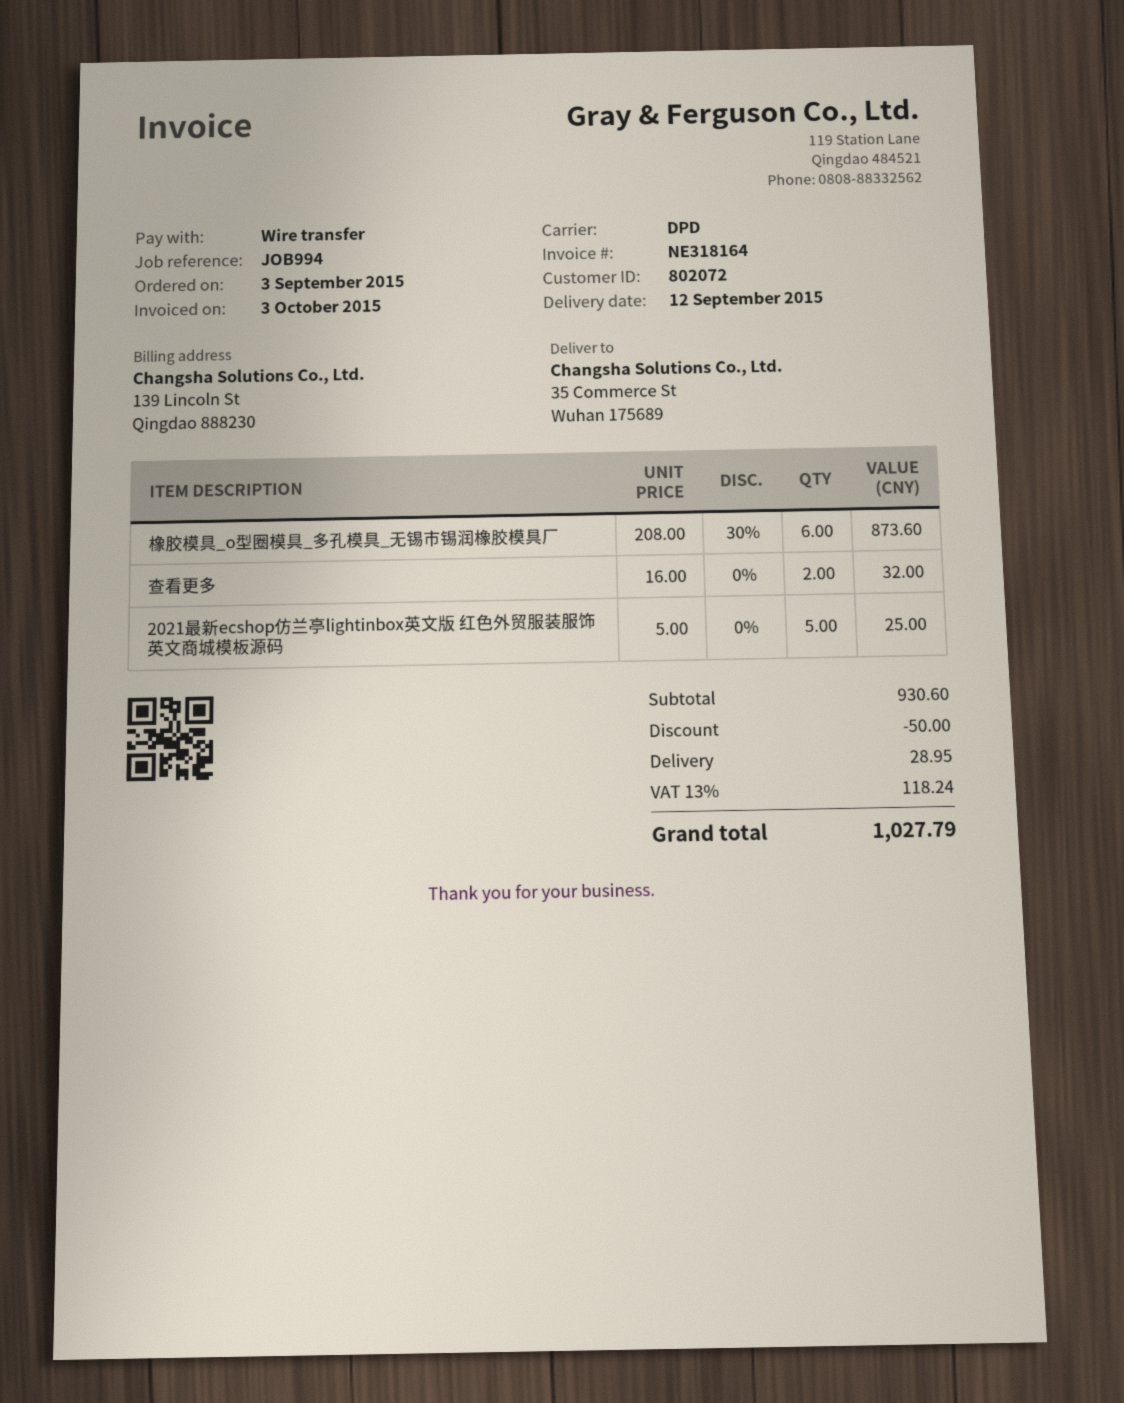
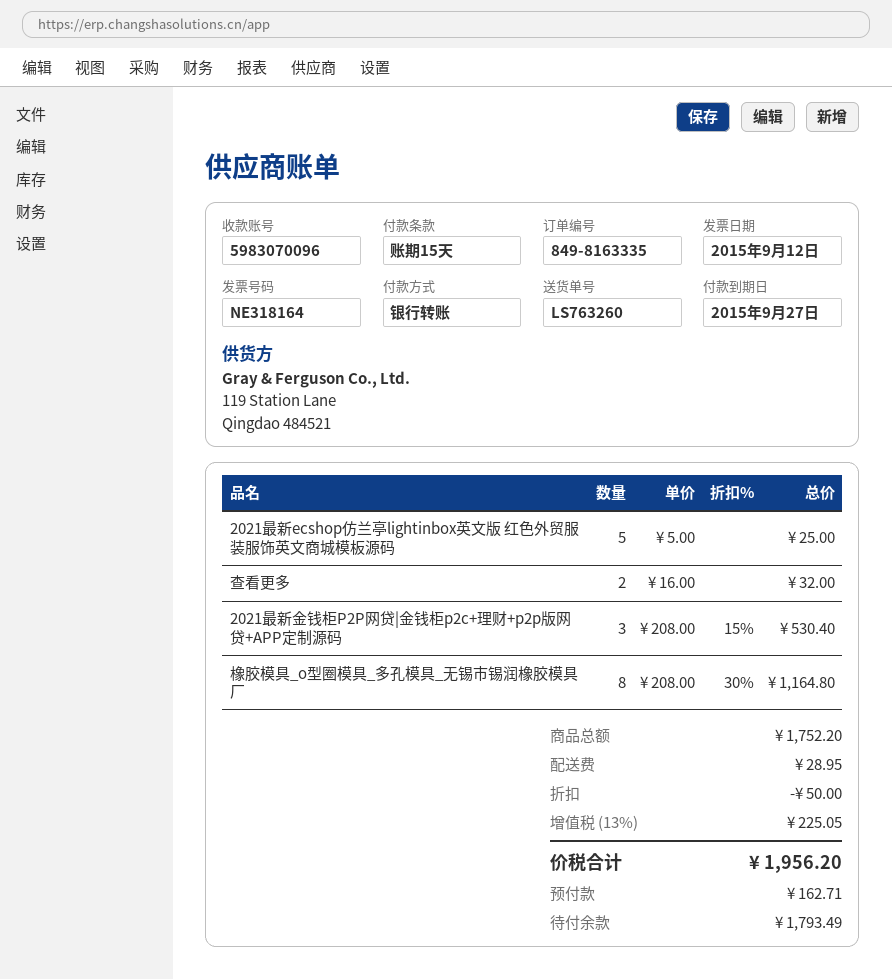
invoice date: 2015-10-03 -> 2015-09-12
橡胶模具_o型圈模具_多孔模具_无锡市锡润橡胶模具厂: 6 x 208.00 - 30% = 873.60 -> 8 x 208.00 - 30% = 1164.80
2021最新金钱柜P2P网贷|金钱柜p2c+理财+p2p版网贷+APP定制源码: none -> 3 x 208.00 - 15% = 530.40
subtotal: 930.60 -> 1752.20
tax: 13% = 118.24 -> 13% = 225.05
total: 1027.79 -> 1956.20

